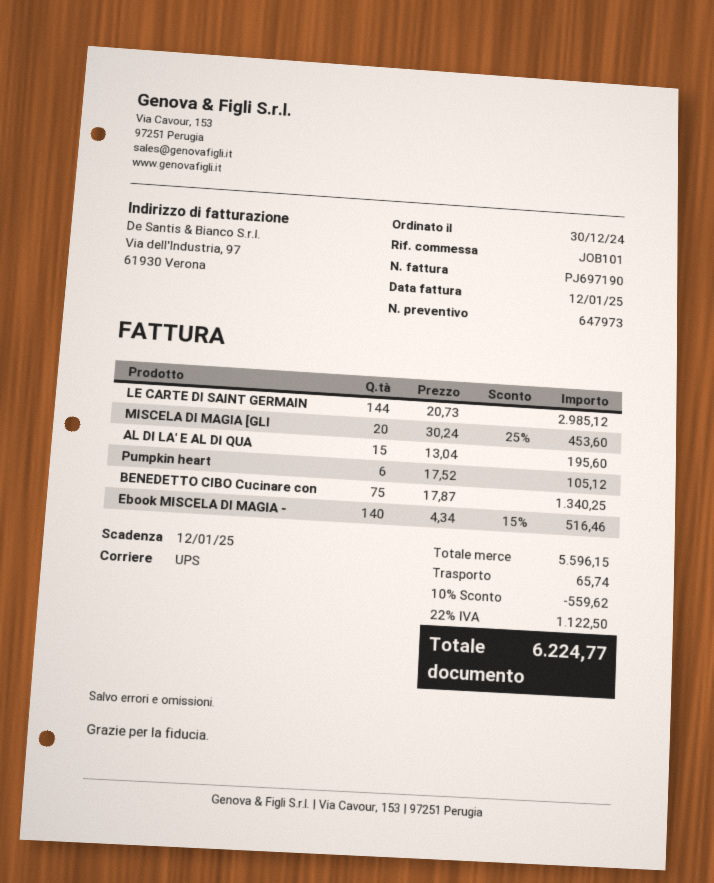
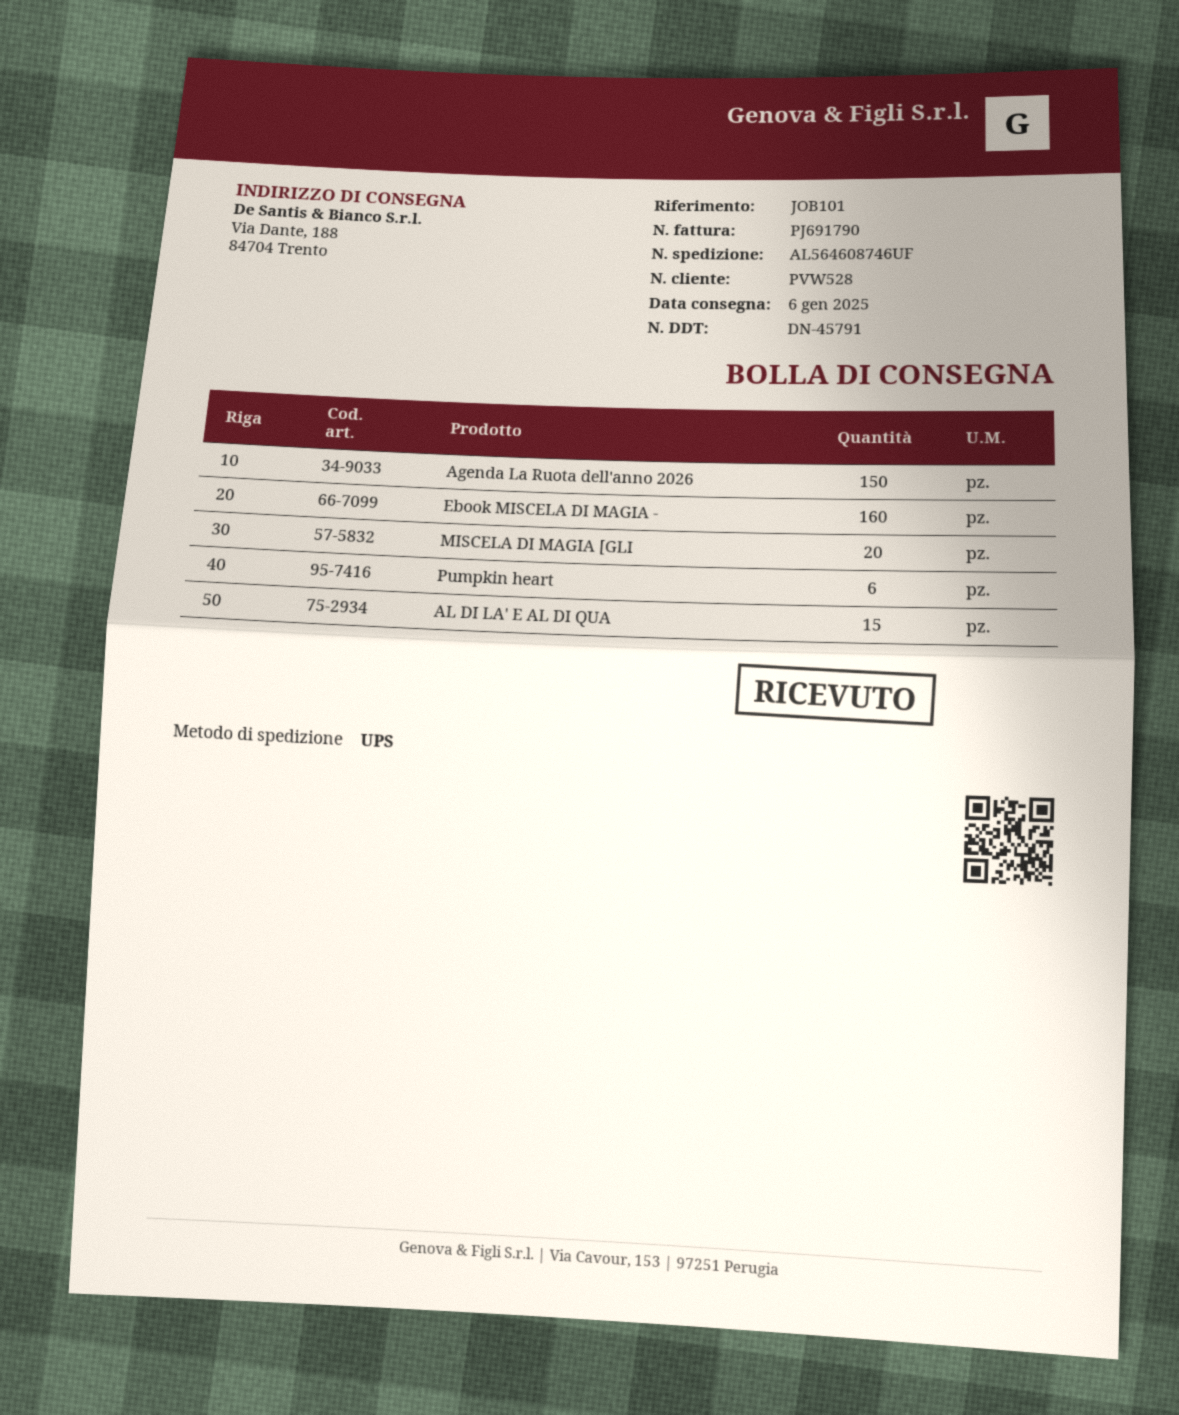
invoice number: PJ697190 -> PJ691790
LE CARTE DI SAINT GERMAIN: 144 -> none
BENEDETTO CIBO Cucinare con: 75 -> none
Ebook MISCELA DI MAGIA -: 140 -> 160
Agenda La Ruota dell'anno 2026: none -> 150

